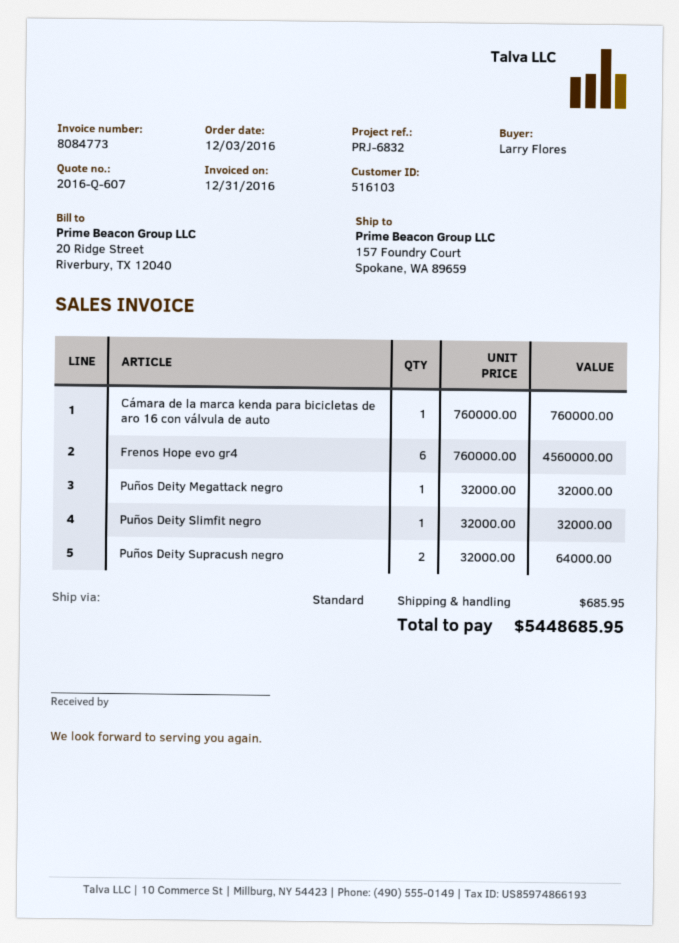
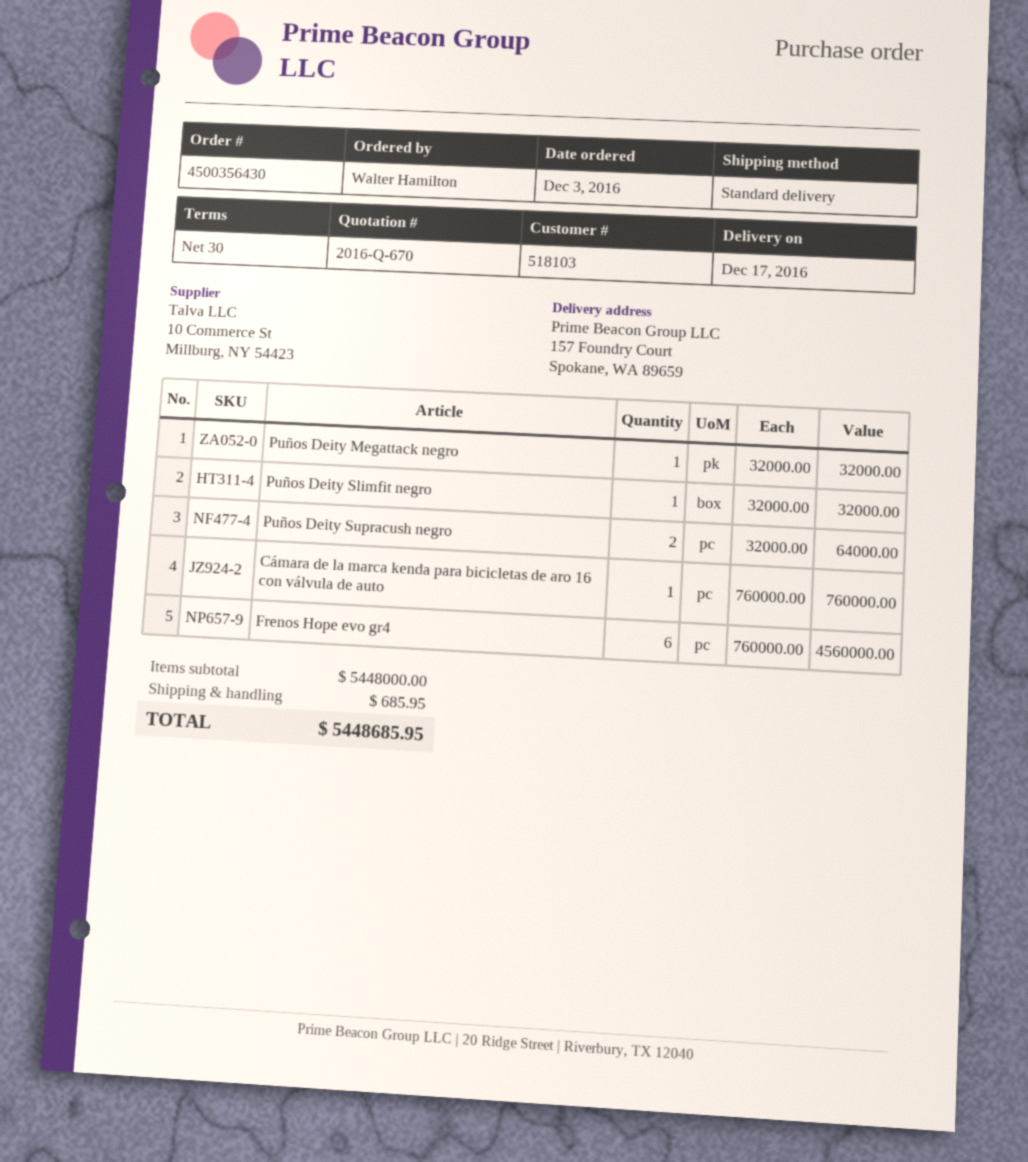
quote number: 2016-Q-607 -> 2016-Q-670
customer number: 516103 -> 518103
ordered by: Larry Flores -> Walter Hamilton

